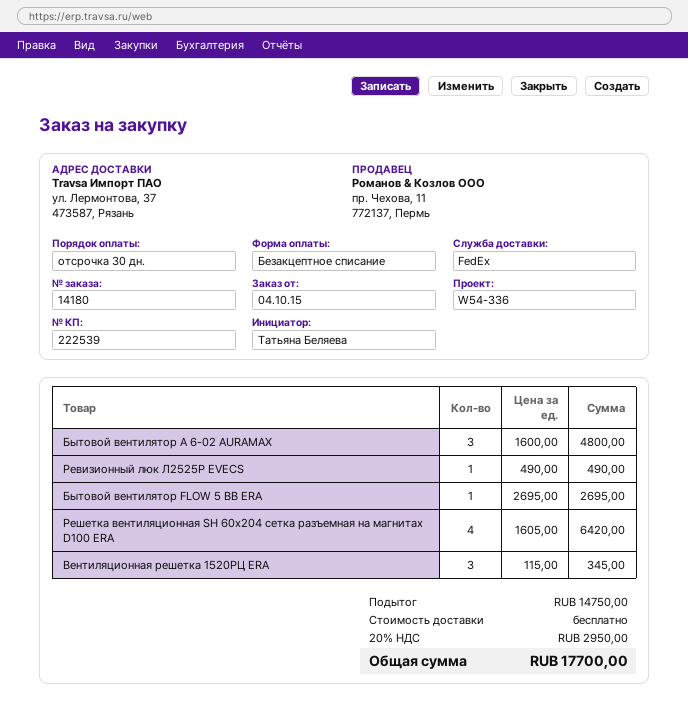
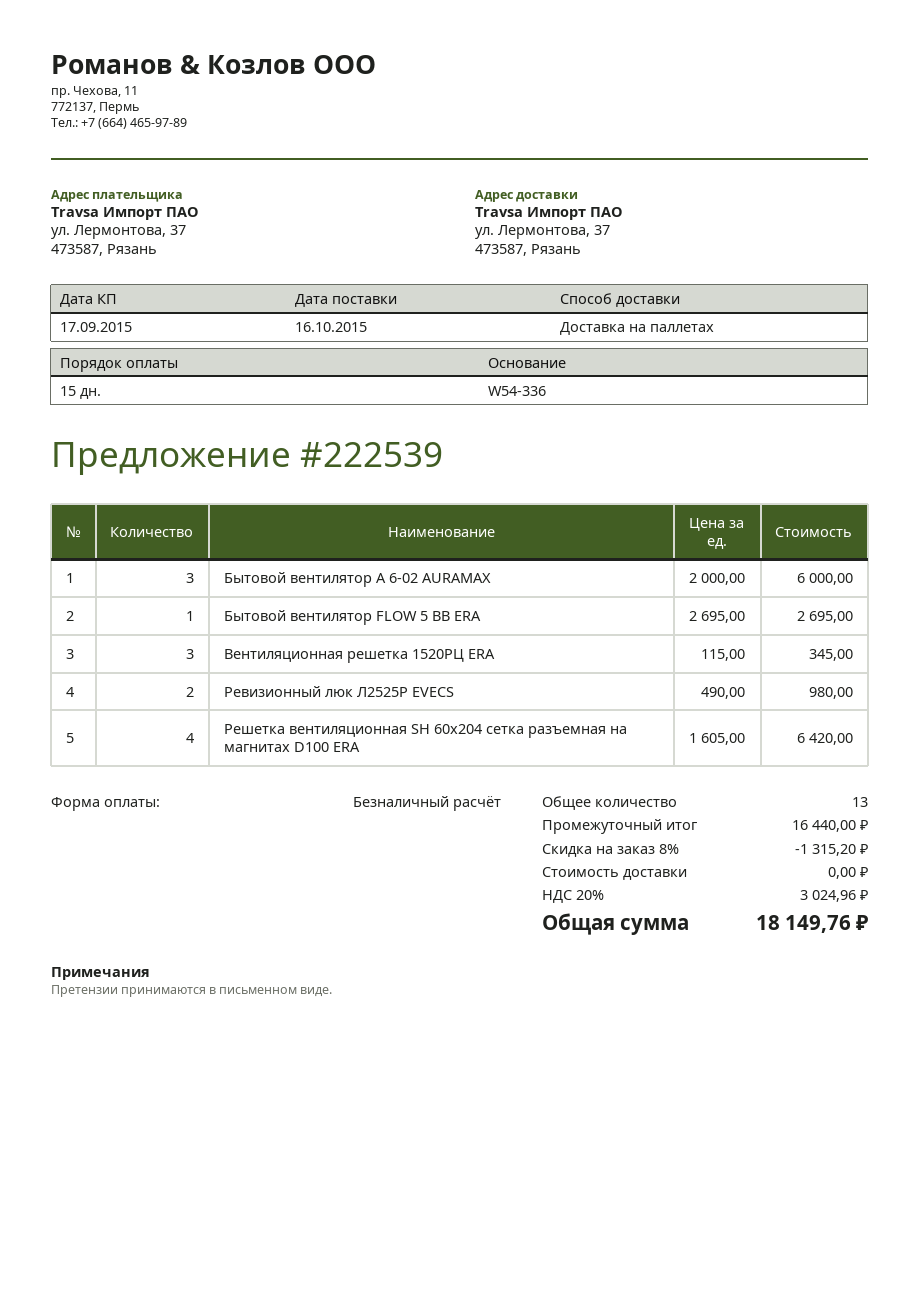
payment terms: 30 days -> 15 days
payment method: direct debit -> bank transfer
shipping method: FedEx -> pallet freight
Бытовой вентилятор A 6-02 AURAMAX: 3 x 1600.00 = 4800.00 -> 3 x 2000.00 = 6000.00
Ревизионный люк Л2525Р EVECS: 1 x 490.00 = 490.00 -> 2 x 490.00 = 980.00
subtotal: 14750.00 -> 16440.00
discount: none -> 8% = 1315.20
tax: 20% = 2950.00 -> 20% = 3024.96
total: 17700.00 -> 18149.76

